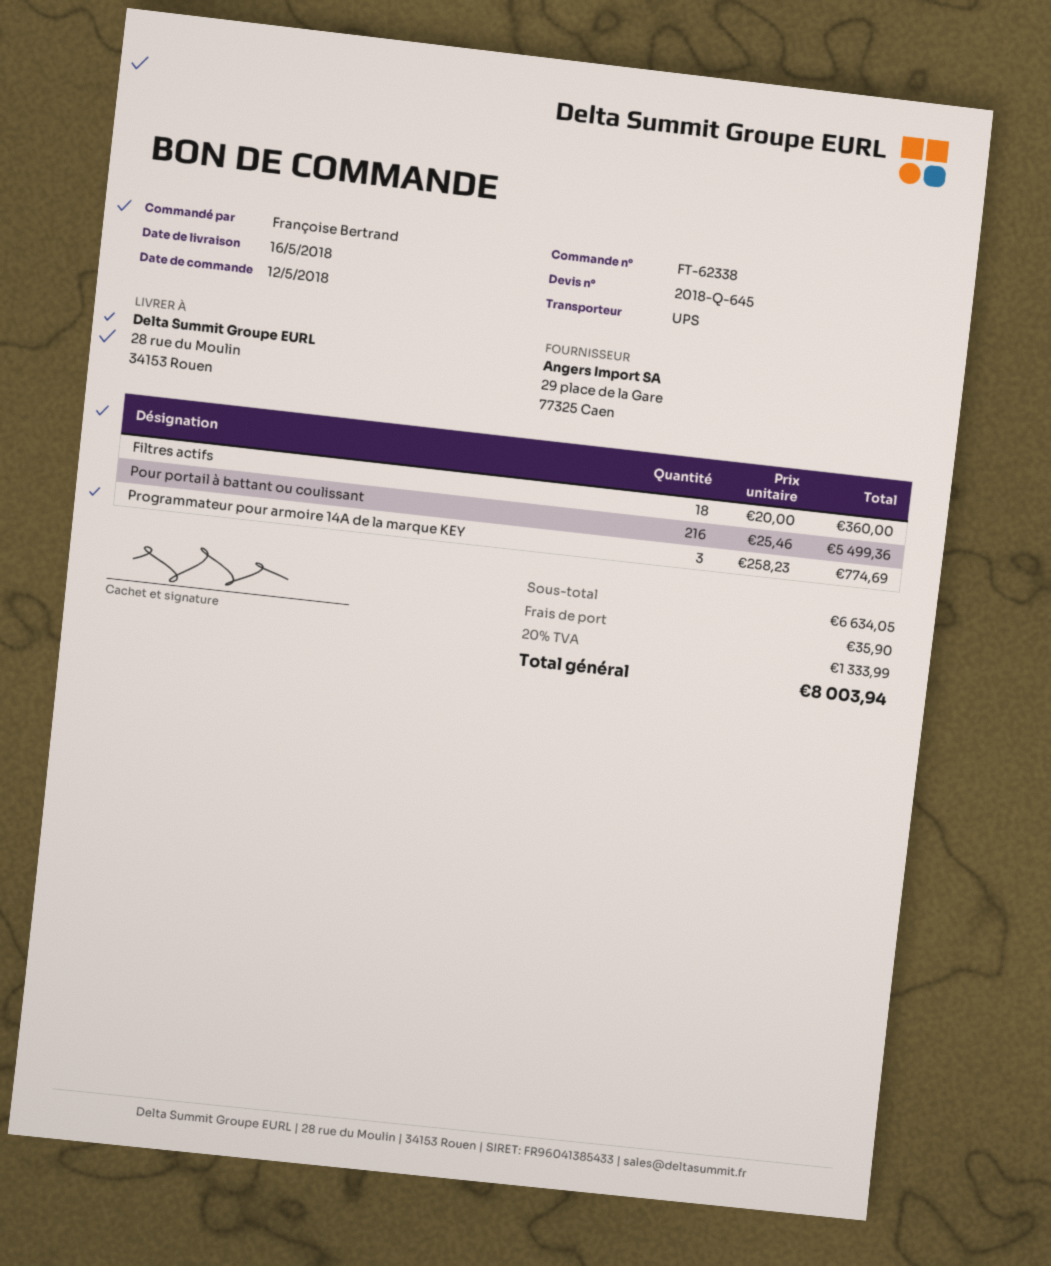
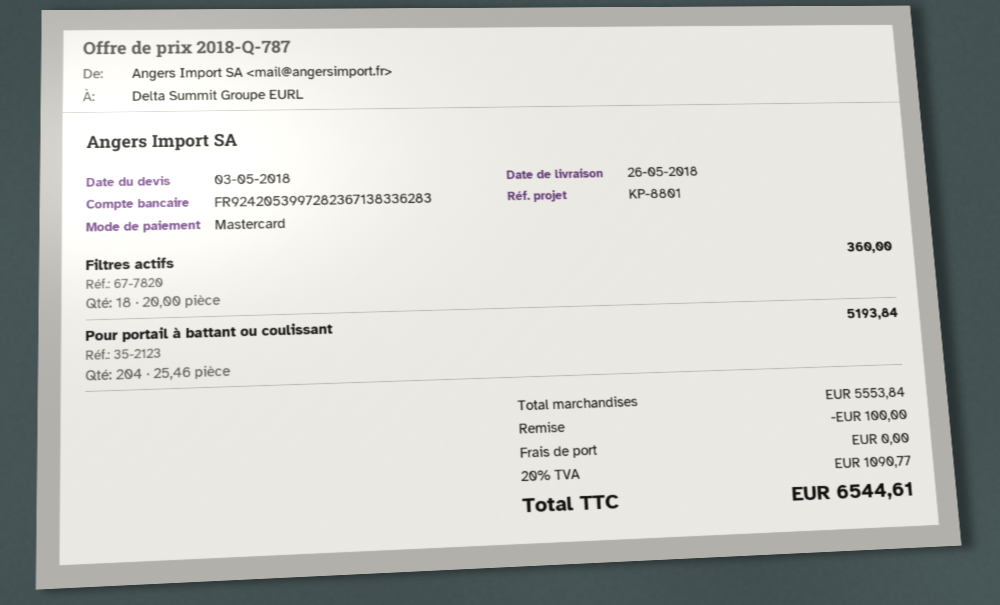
quote number: 2018-Q-645 -> 2018-Q-787
delivery date: 2018-05-16 -> 2018-05-26
Pour portail à battant ou coulissant: 216 x 25.46 = 5499.36 -> 204 x 25.46 = 5193.84
Programmateur pour armoire 14A de la marque KEY: 3 x 258.23 = 774.69 -> none
subtotal: 6634.05 -> 5553.84
discount: none -> 100.00
shipping: 35.90 -> 0.00
tax: 20% = 1333.99 -> 20% = 1090.77
total: 8003.94 -> 6544.61

